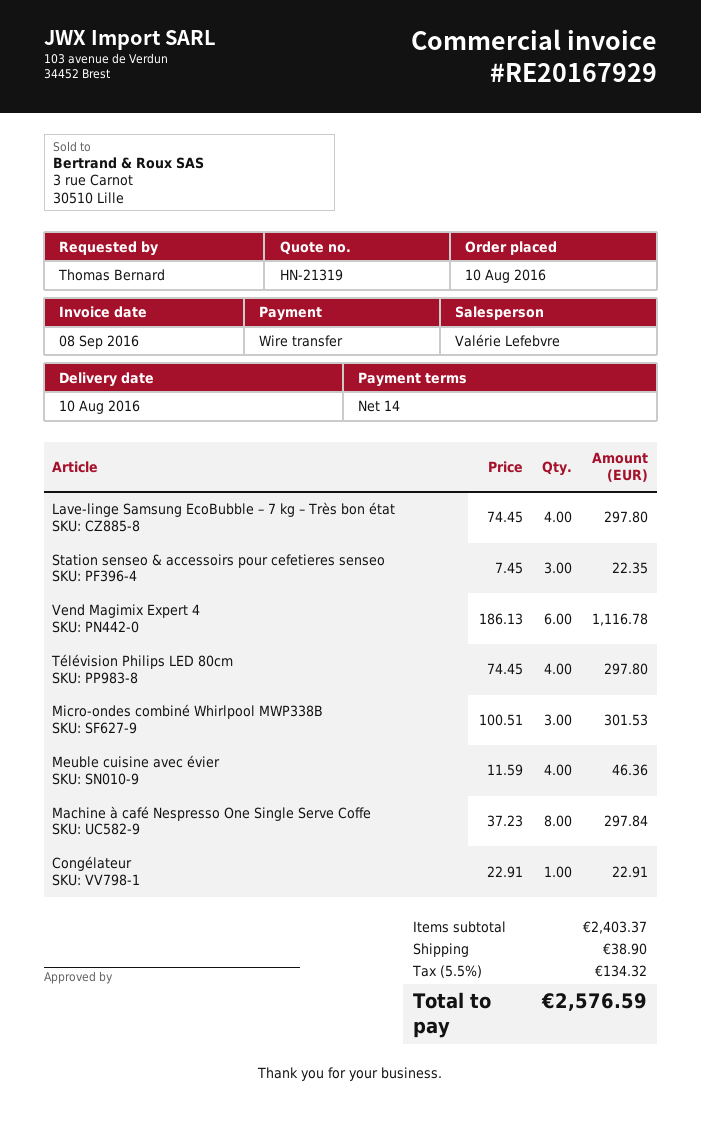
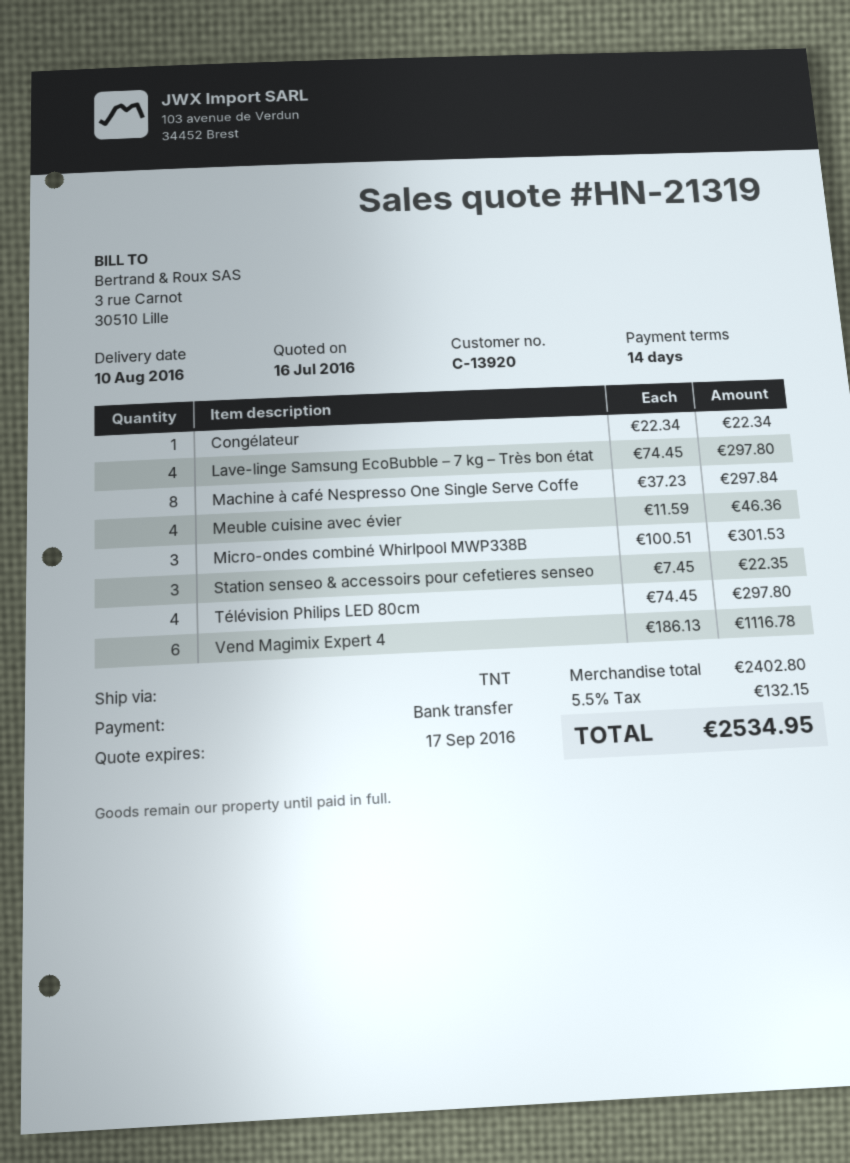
Congélateur: 1 x 22.91 = 22.91 -> 1 x 22.34 = 22.34
subtotal: 2403.37 -> 2402.80
shipping: 38.90 -> none
tax: 5.5% = 134.32 -> 5.5% = 132.15
total: 2576.59 -> 2534.95

